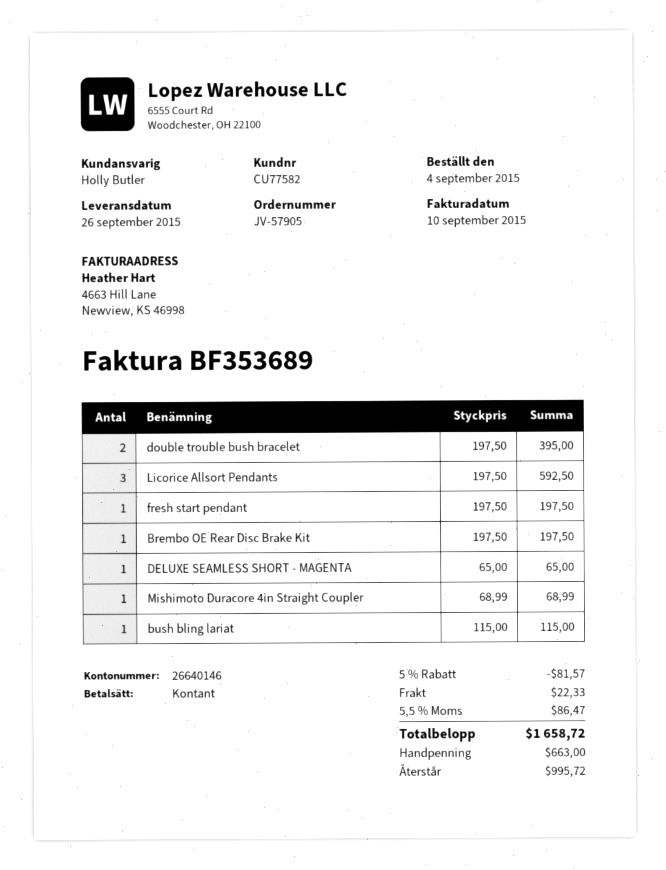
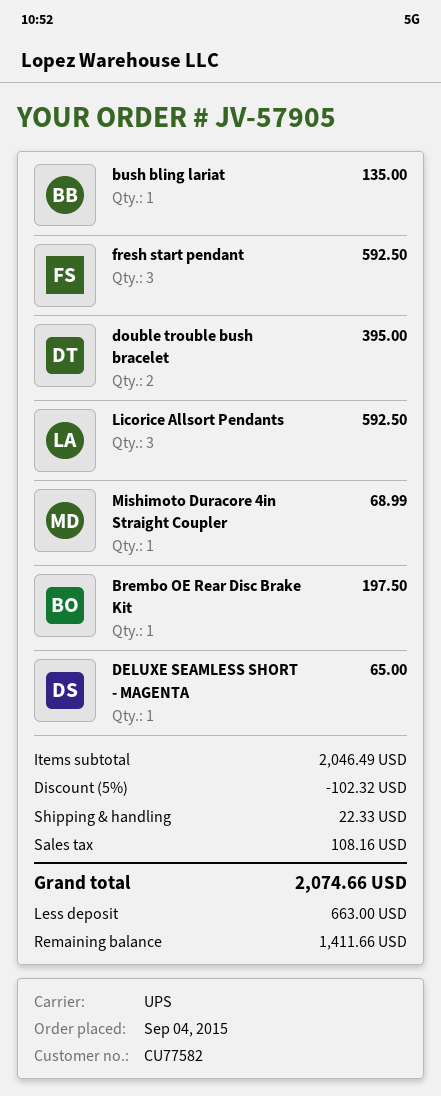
fresh start pendant: 1 for 197.50 -> 3 for 592.50
bush bling lariat: 1 for 115.00 -> 1 for 135.00
discount: 5% = 81.57 -> 5% = 102.32
tax: 86.47 -> 108.16
total: 1658.72 -> 2074.66
balance: 995.72 -> 1411.66

